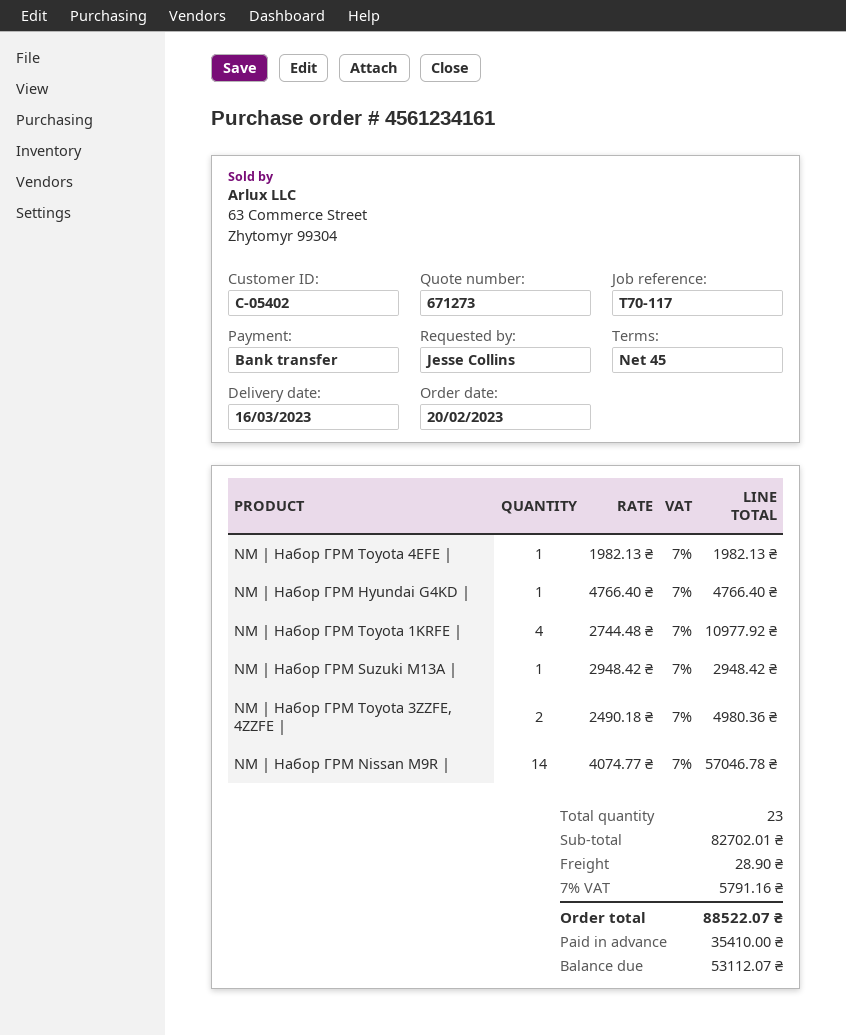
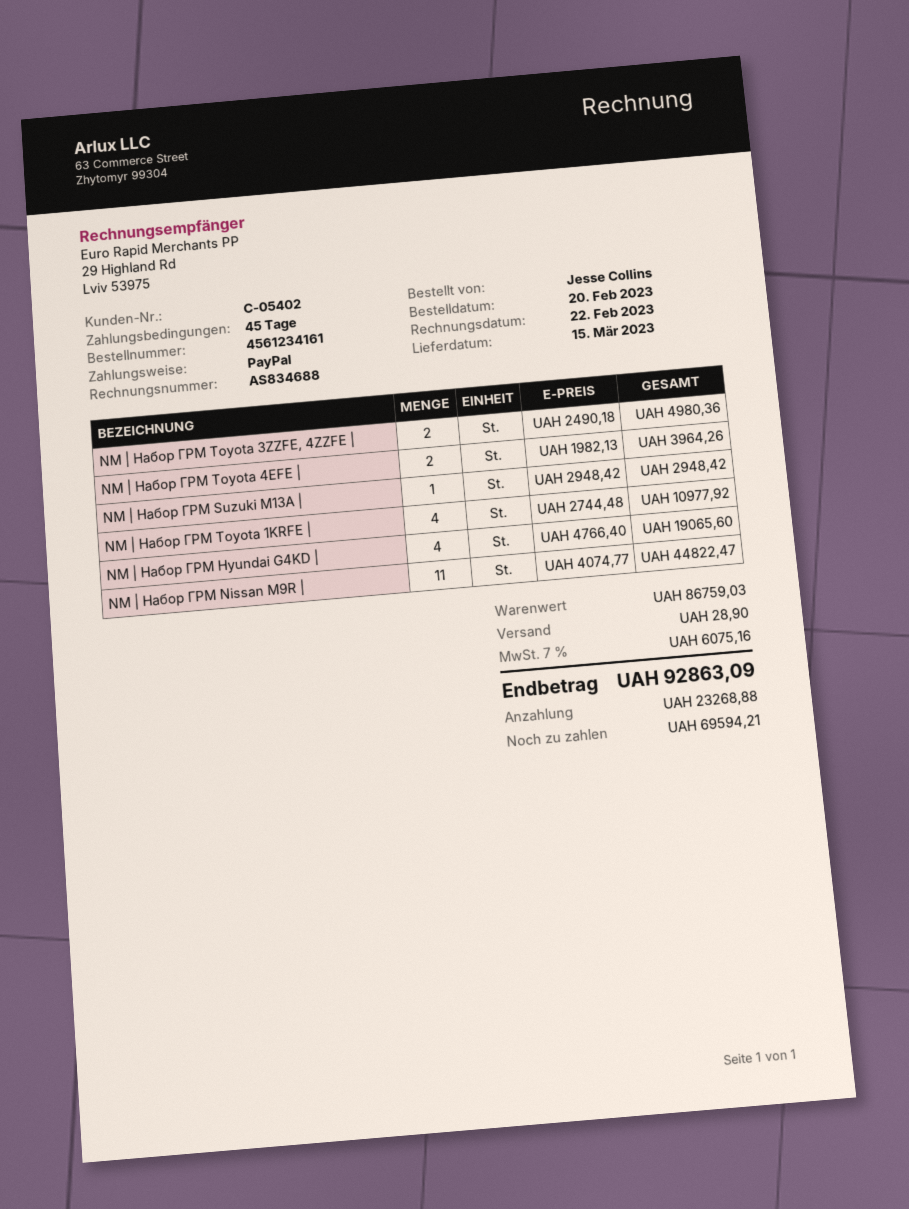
delivery date: 2023-03-16 -> 2023-03-15
payment method: bank transfer -> PayPal
NM | Набор ГРМ Toyota 4EFE |: 1 x 1982.13 = 1982.13 -> 2 x 1982.13 = 3964.26
NM | Набор ГРМ Hyundai G4KD |: 1 x 4766.40 = 4766.40 -> 4 x 4766.40 = 19065.60
NM | Набор ГРМ Nissan M9R |: 14 x 4074.77 = 57046.78 -> 11 x 4074.77 = 44822.47
subtotal: 82702.01 -> 86759.03
tax: 7% = 5791.16 -> 7% = 6075.16
total: 88522.07 -> 92863.09
deposit: 35410.00 -> 23268.88
balance: 53112.07 -> 69594.21

